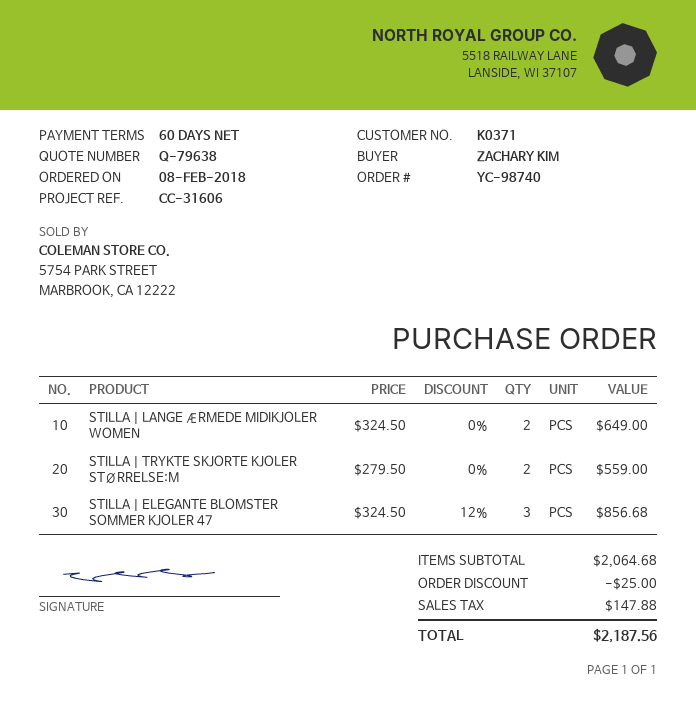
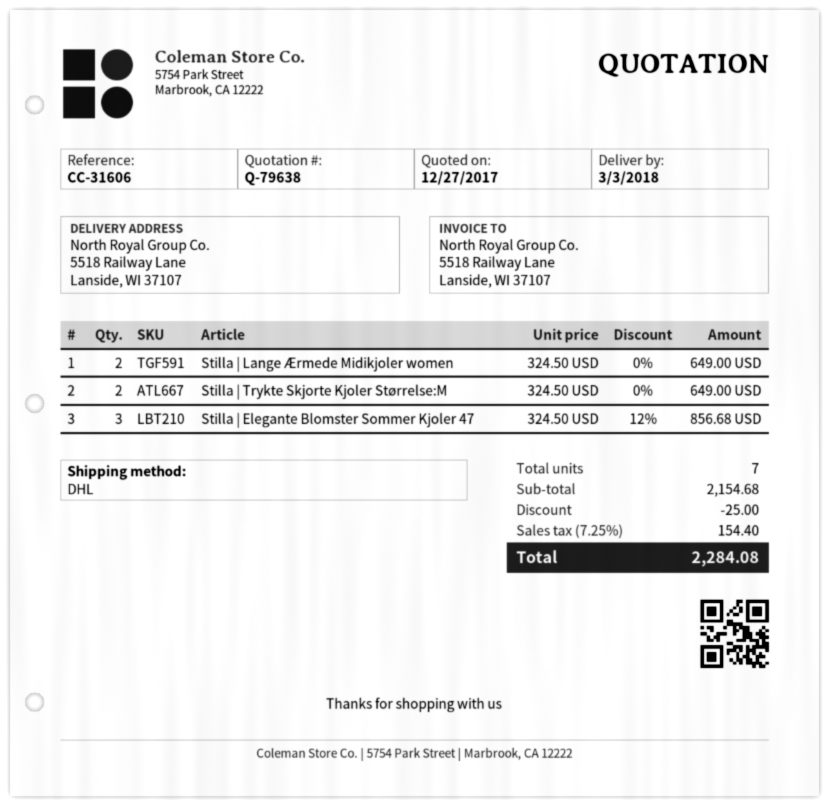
STILLA | TRYKTE SKJORTE KJOLER STØRRELSE:M: 2 x 279.50 = 559.00 -> 2 x 324.50 = 649.00
subtotal: 2064.68 -> 2154.68
tax: 147.88 -> 154.40
total: 2187.56 -> 2284.08

